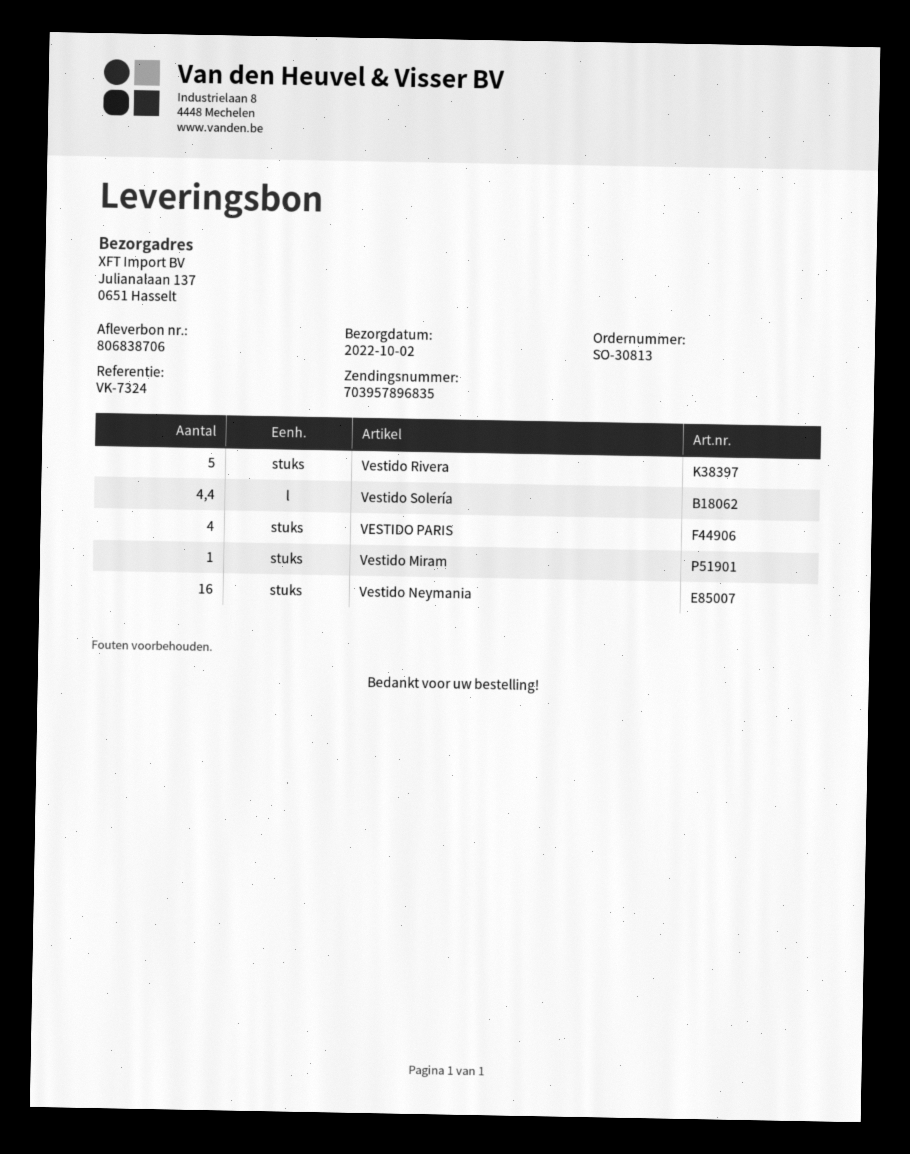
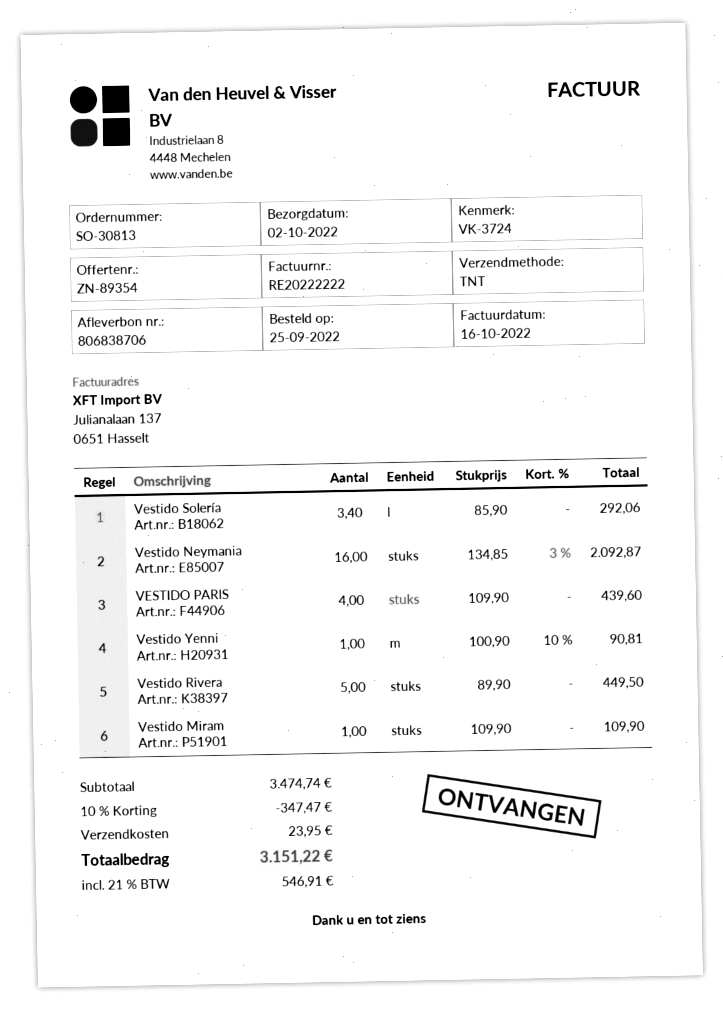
reference: VK-7324 -> VK-3724
Vestido Solería: 4.4 -> 3.4
Vestido Yenni: none -> 1

